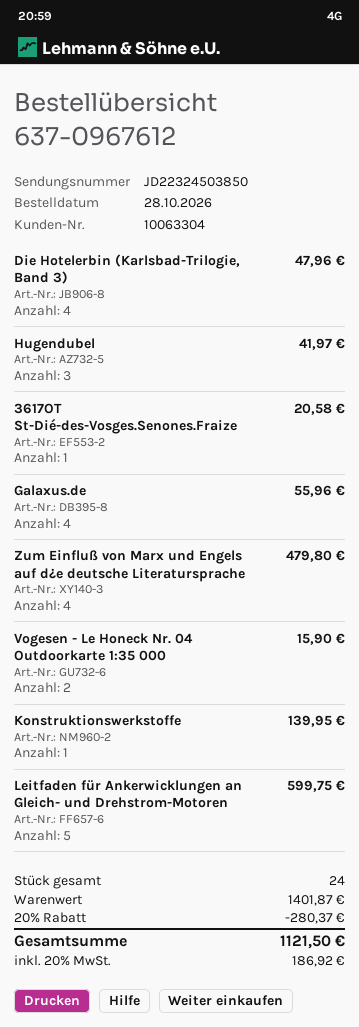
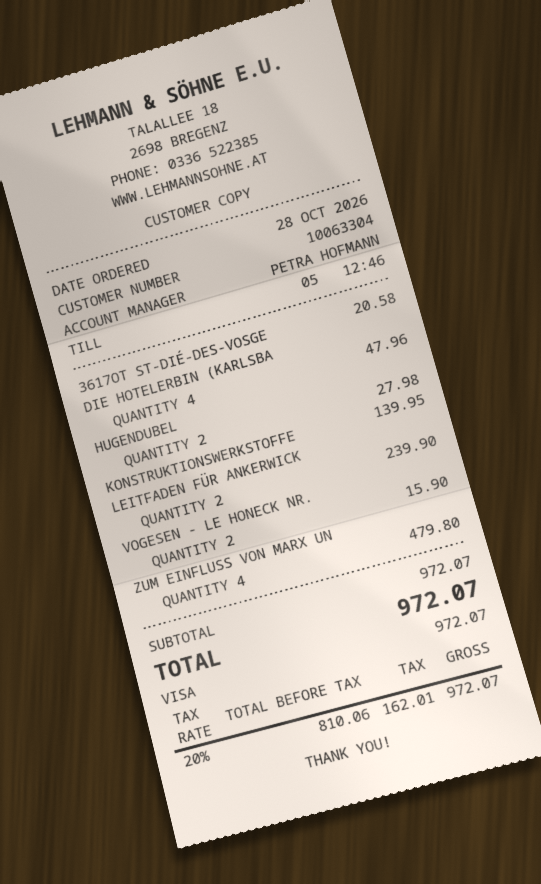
Hugendubel: 3 for 41.97 -> 2 for 27.98
Galaxus.de: 4 for 55.96 -> none
Leitfaden für Ankerwicklungen an Gleich- und Drehstrom-Motoren: 5 for 599.75 -> 2 for 239.90
subtotal: 1401.87 -> 972.07
discount: 20% = 280.37 -> none
tax: 20% = 186.92 -> 20% = 162.01
total: 1121.50 -> 972.07

